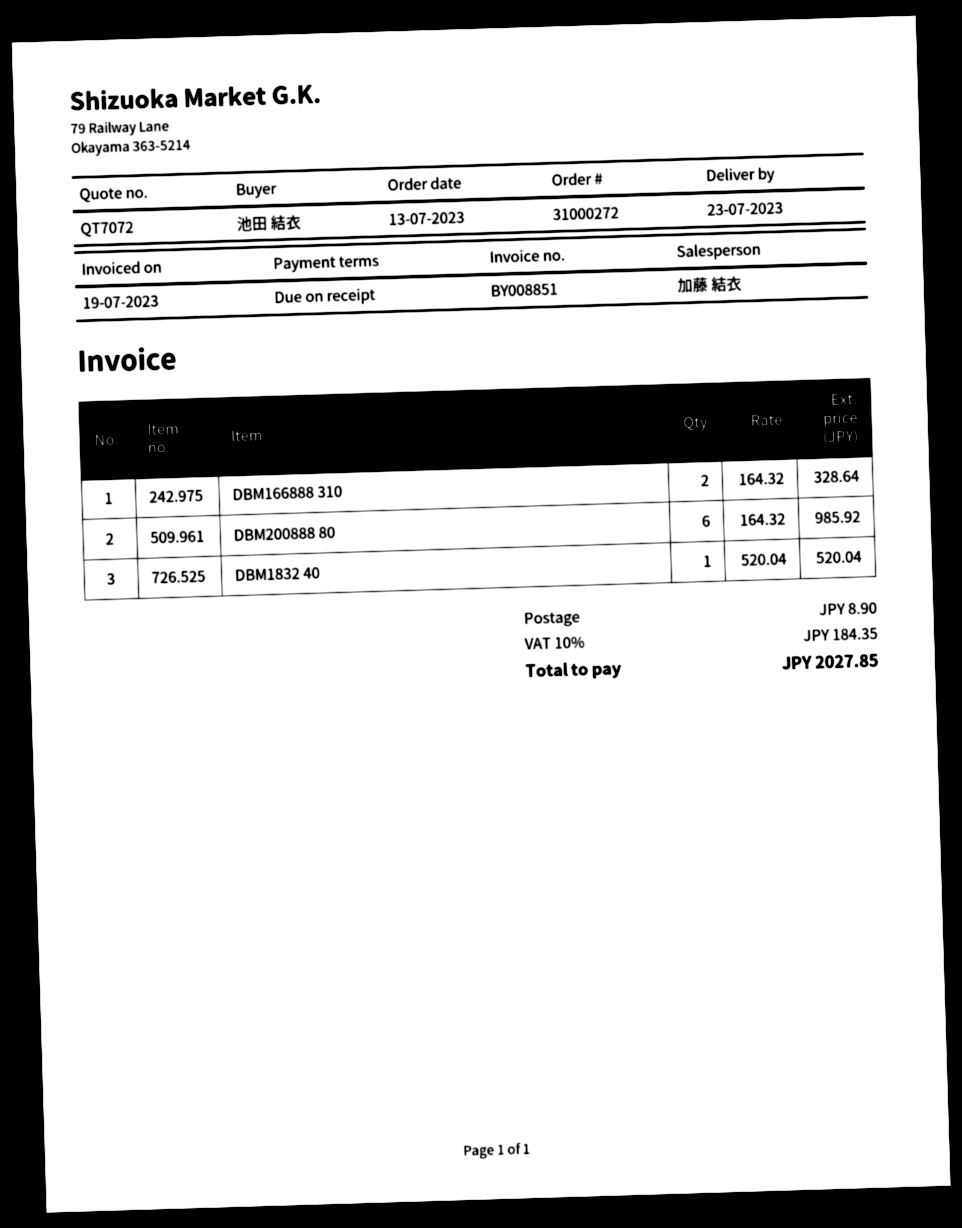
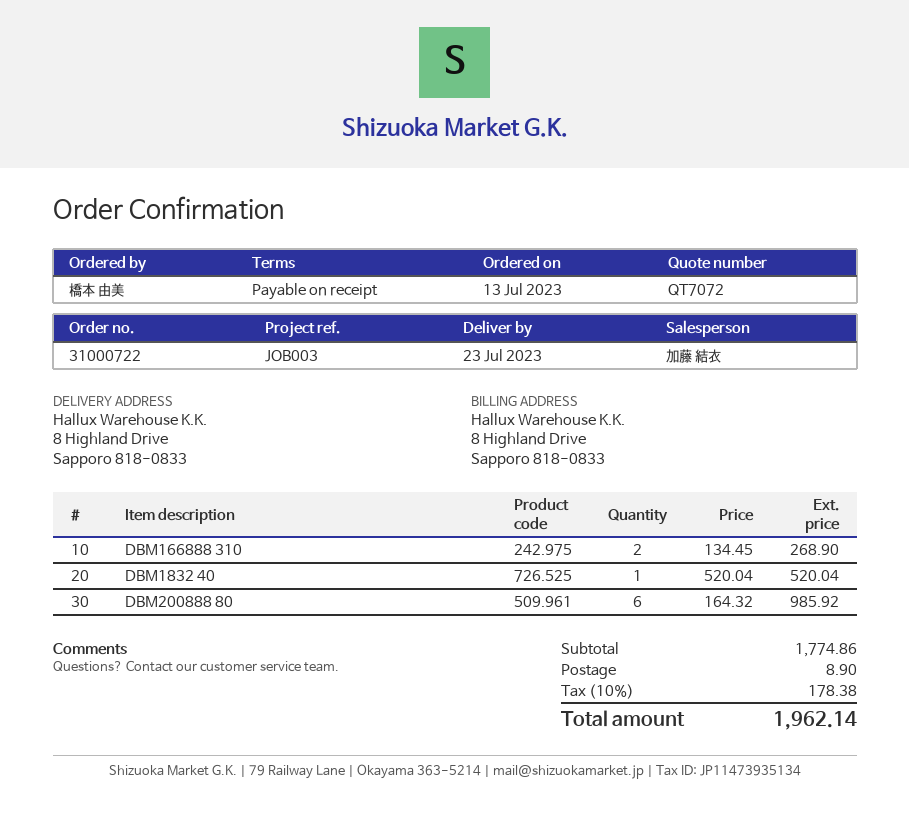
order number: 31000272 -> 31000722
ordered by: 池田 結衣 -> 橋本 由美
DBM166888 310: 2 x 164.32 = 328.64 -> 2 x 134.45 = 268.90
tax: 10% = 184.35 -> 10% = 178.38
total: 2027.85 -> 1962.14

